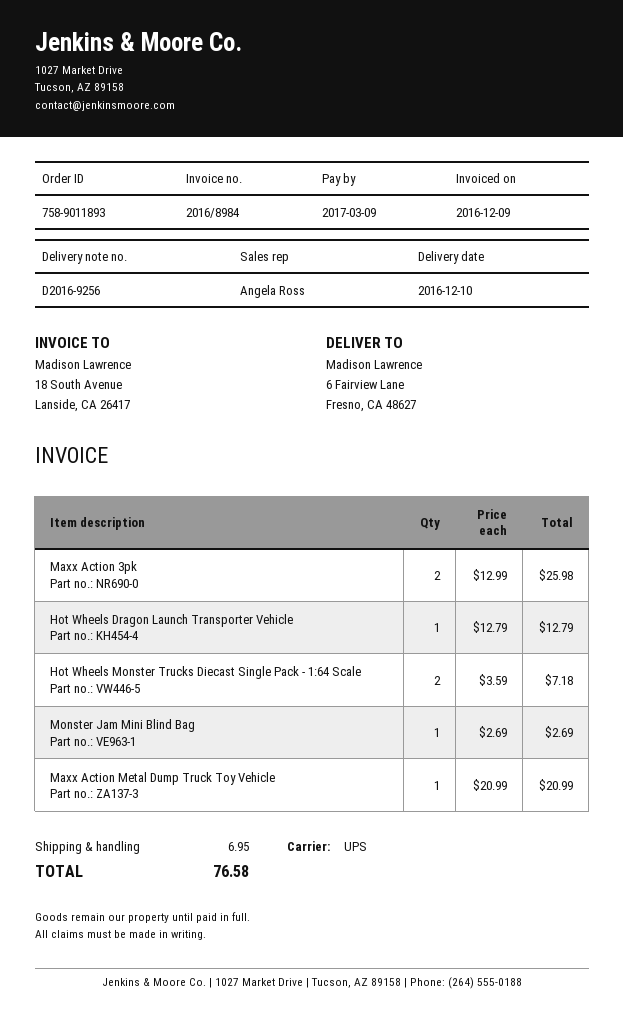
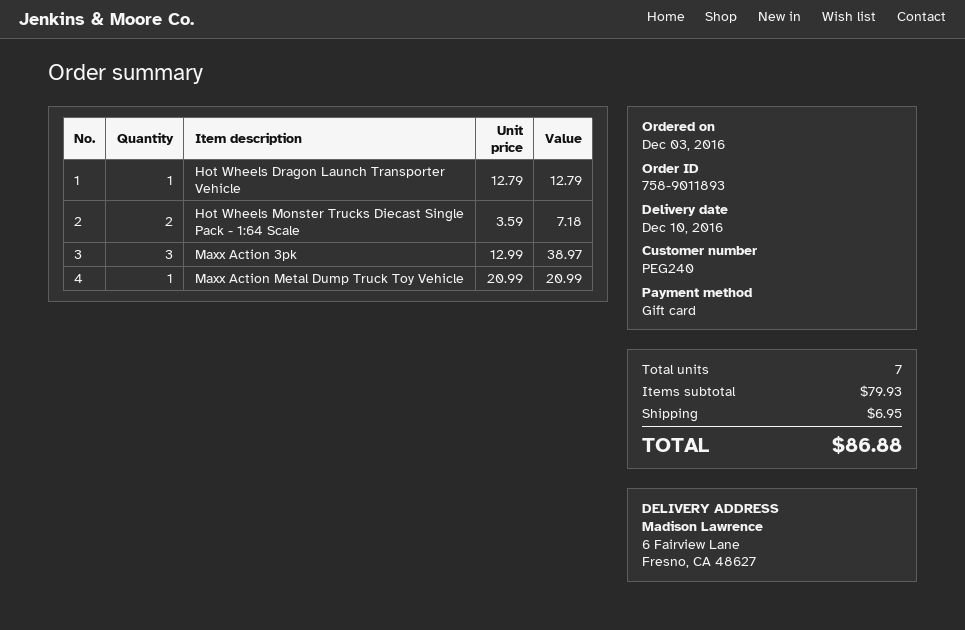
Maxx Action 3pk: 2 x 12.99 = 25.98 -> 3 x 12.99 = 38.97
Monster Jam Mini Blind Bag: 1 x 2.69 = 2.69 -> none
total: 76.58 -> 86.88

